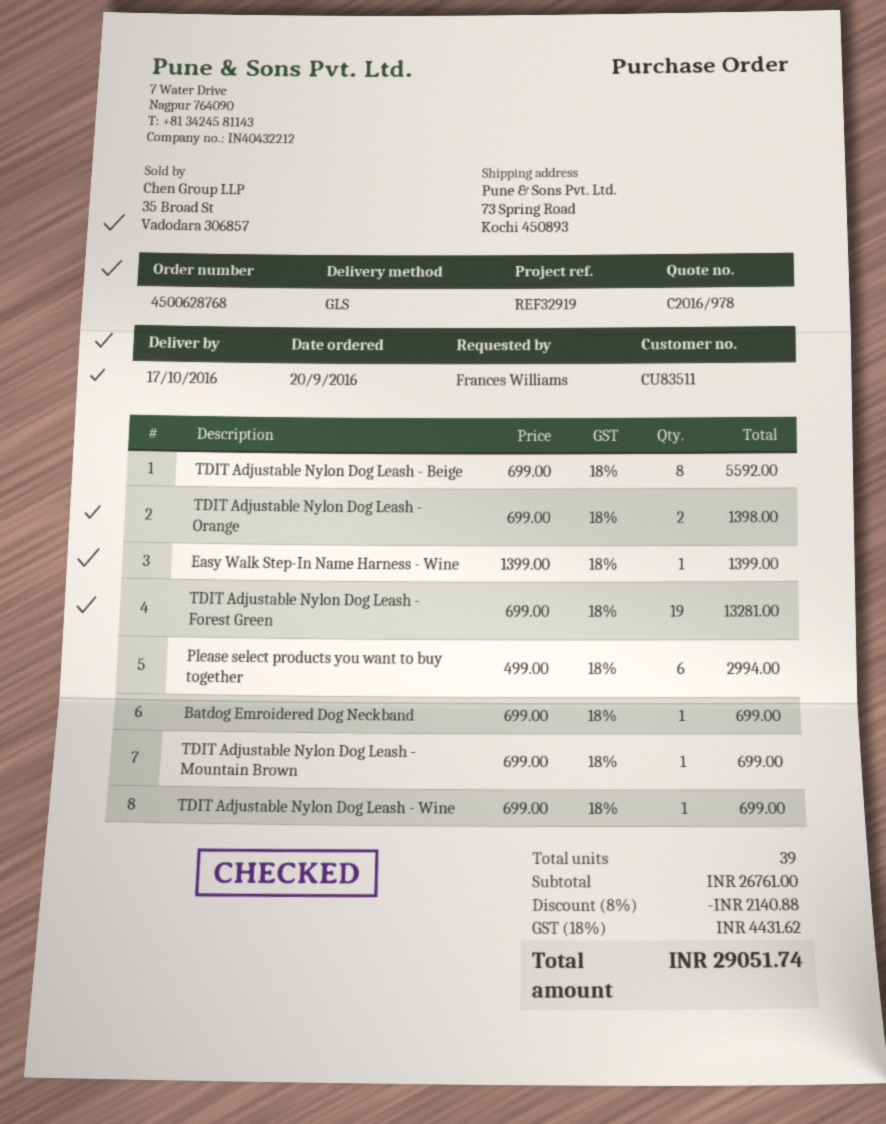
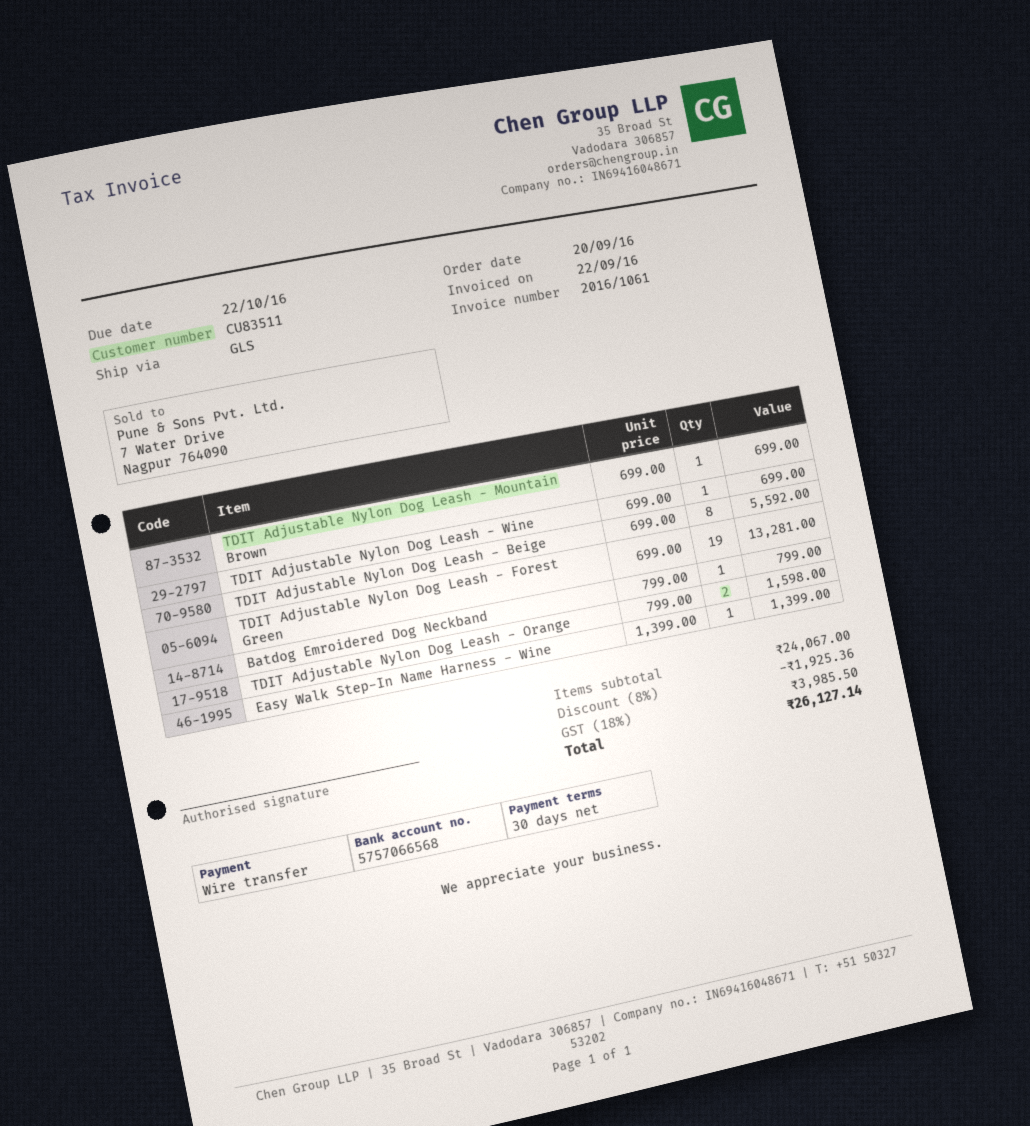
TDIT Adjustable Nylon Dog Leash - Orange: 2 x 699.00 = 1398.00 -> 2 x 799.00 = 1598.00
Please select products you want to buy together: 6 x 499.00 = 2994.00 -> none
Batdog Emroidered Dog Neckband: 1 x 699.00 = 699.00 -> 1 x 799.00 = 799.00
subtotal: 26761.00 -> 24067.00
discount: 8% = 2140.88 -> 8% = 1925.36
tax: 18% = 4431.62 -> 18% = 3985.50
total: 29051.74 -> 26127.14

